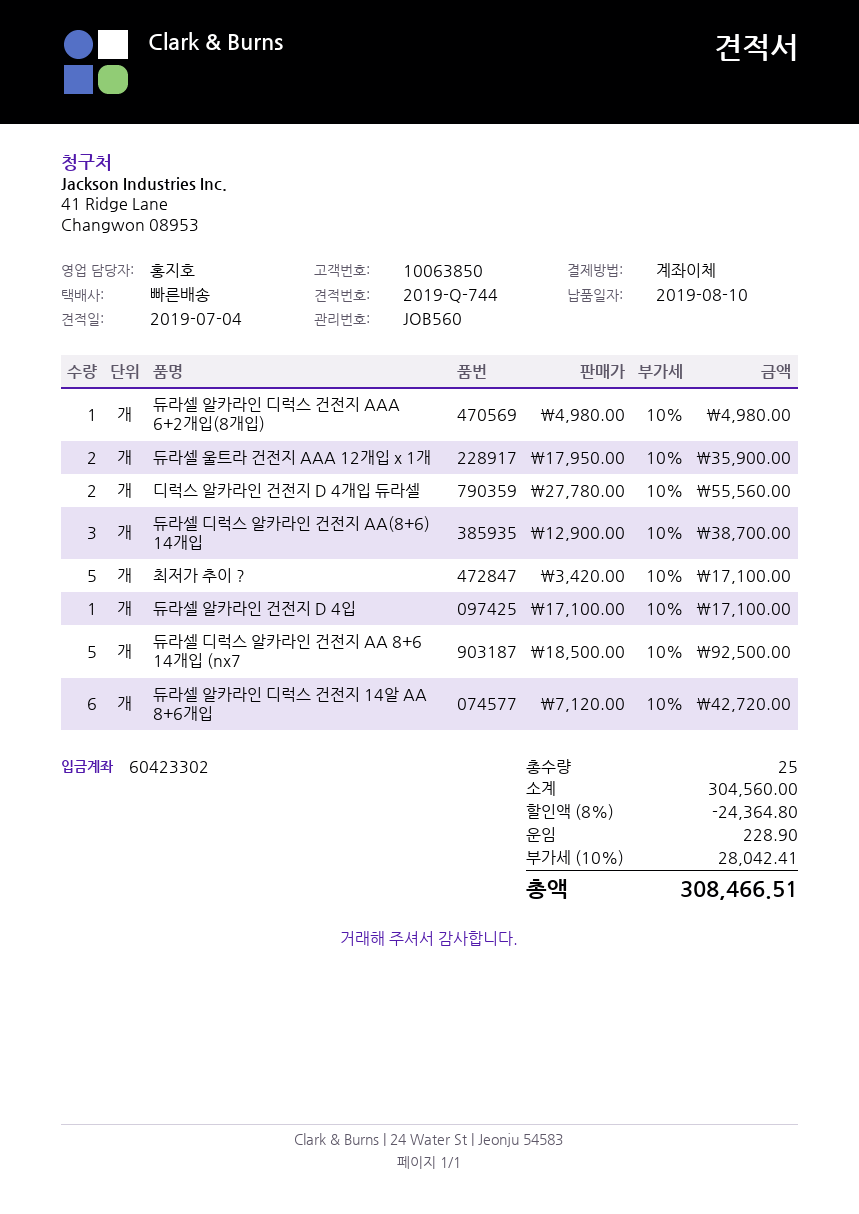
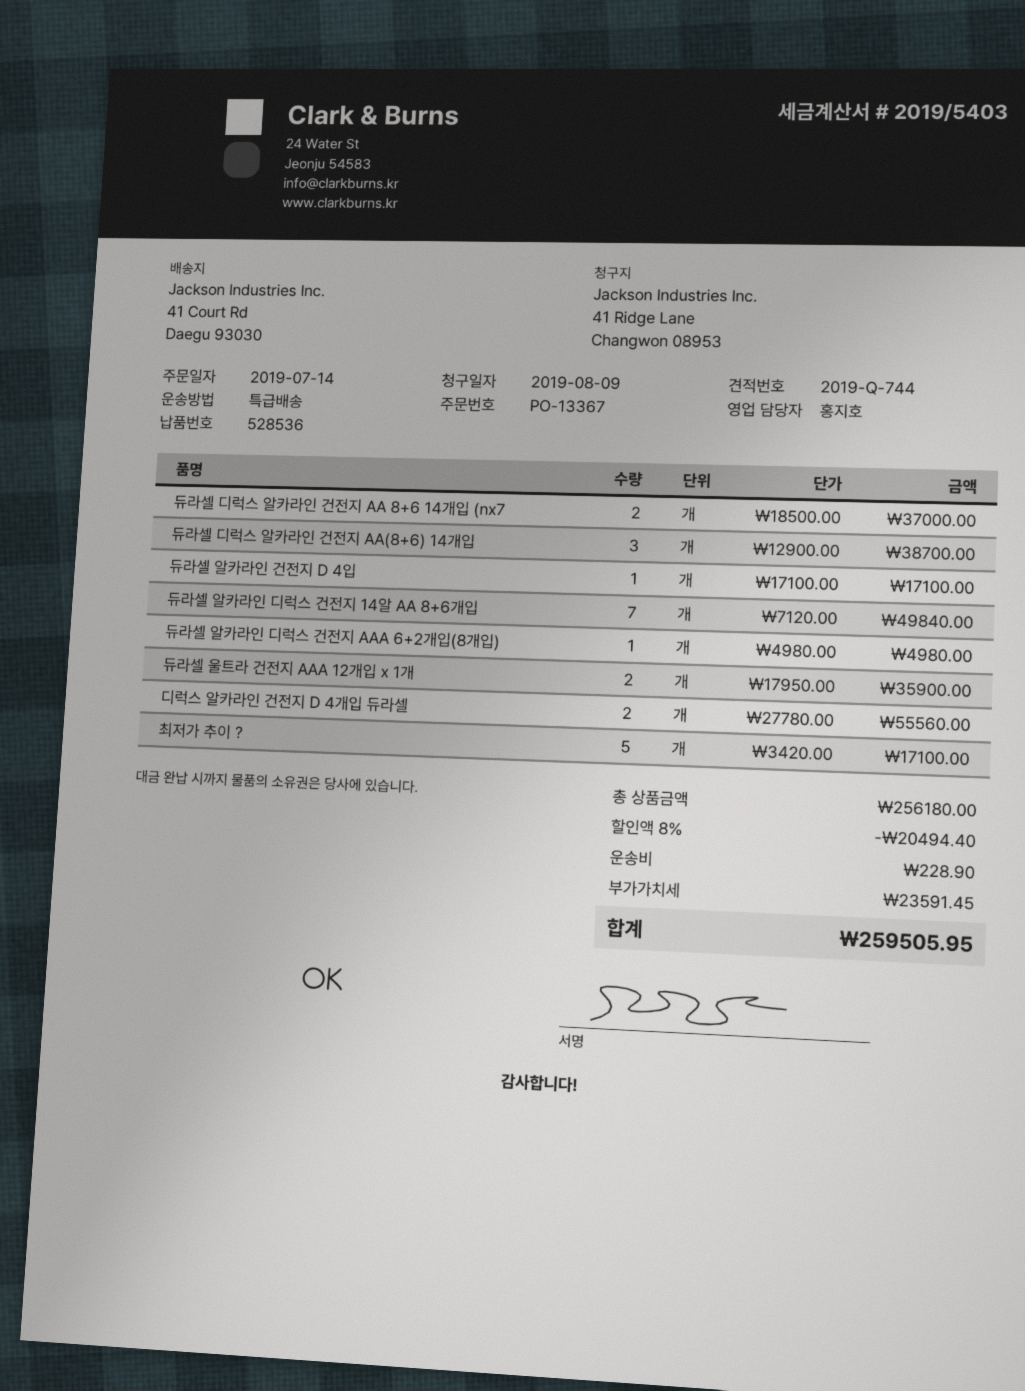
듀라셀 디럭스 알카라인 건전지 AA 8+6 14개입 (nx7: 5 x 18500.00 = 92500.00 -> 2 x 18500.00 = 37000.00
듀라셀 알카라인 디럭스 건전지 14알 AA 8+6개입: 6 x 7120.00 = 42720.00 -> 7 x 7120.00 = 49840.00
subtotal: 304560.00 -> 256180.00
discount: 8% = 24364.80 -> 8% = 20494.40
tax: 28042.41 -> 23591.45
total: 308466.51 -> 259505.95

